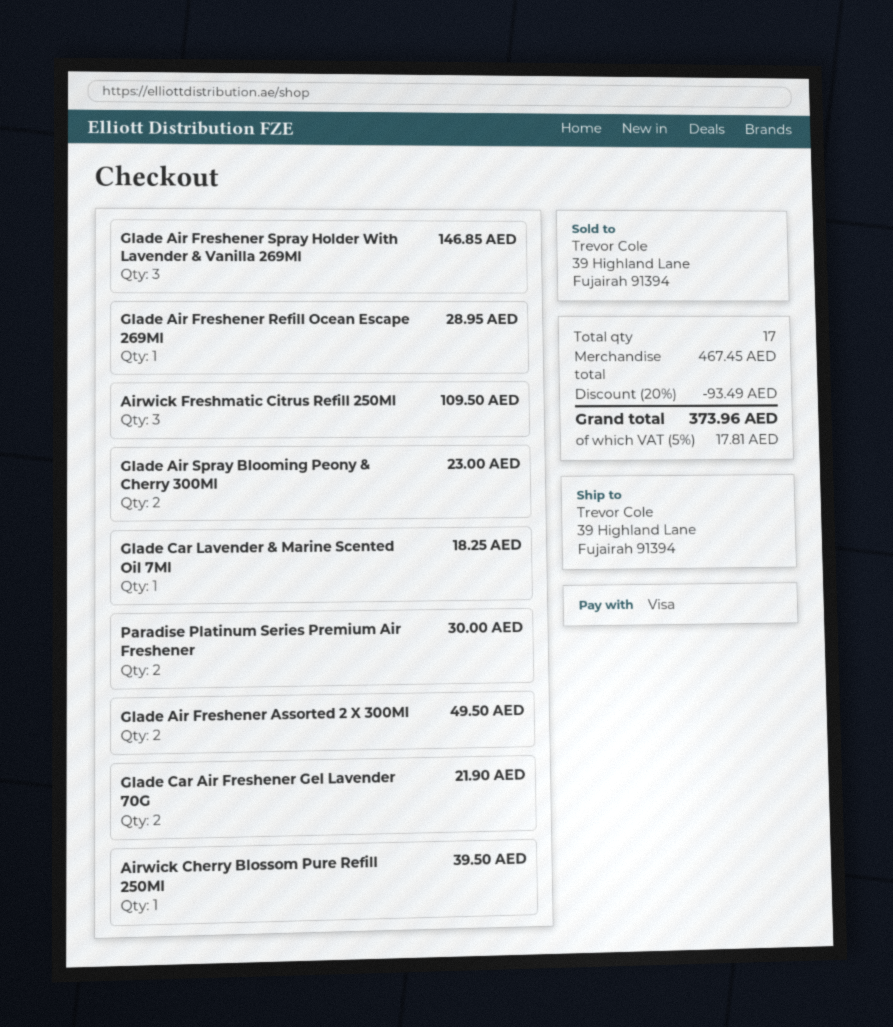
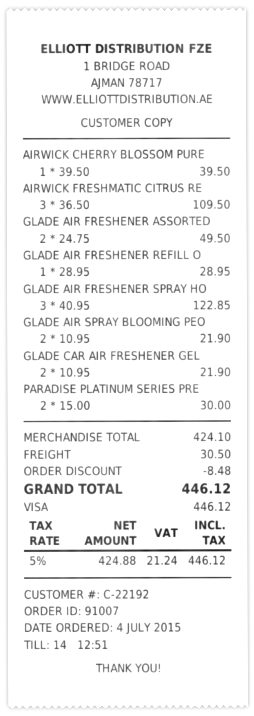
Glade Air Freshener Spray Holder With Lavender & Vanilla 269Ml: 3 for 146.85 -> 3 for 122.85
Glade Air Spray Blooming Peony & Cherry 300Ml: 2 for 23.00 -> 2 for 21.90
Glade Car Lavender & Marine Scented Oil 7Ml: 1 for 18.25 -> none
subtotal: 467.45 -> 424.10
discount: 93.49 -> 8.48
shipping: none -> 30.50
tax: 5% = 17.81 -> 5% = 21.24
total: 373.96 -> 446.12

